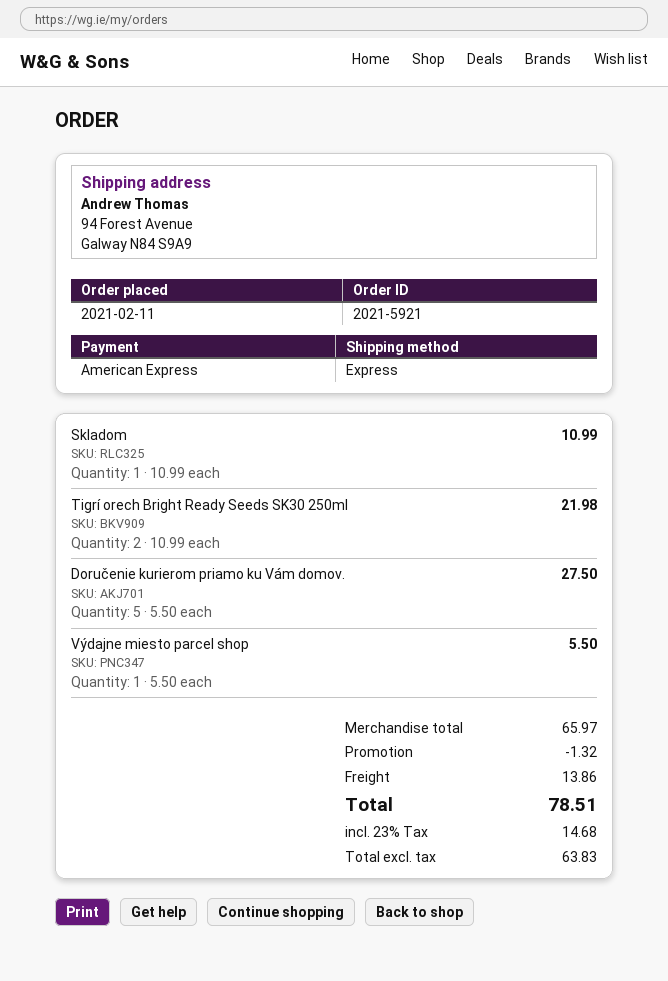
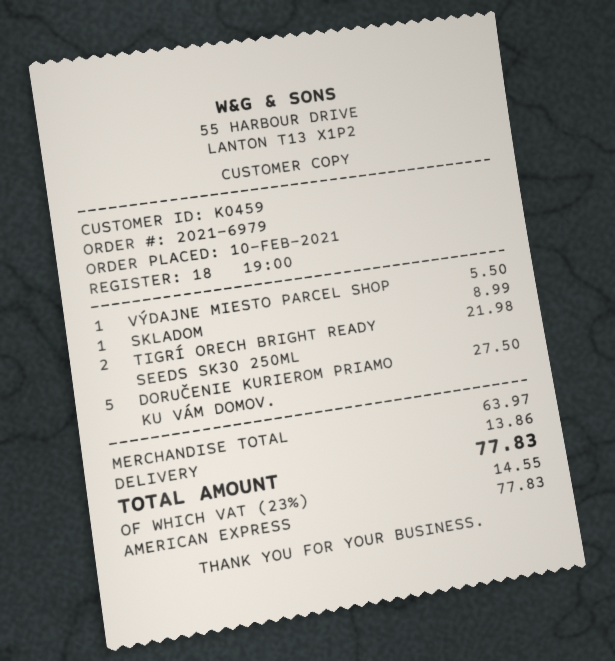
order number: 2021-5921 -> 2021-6979
order date: 2021-02-11 -> 2021-02-10
Skladom: 1 for 10.99 -> 1 for 8.99
subtotal: 65.97 -> 63.97
discount: 1.32 -> none
tax: 23% = 14.68 -> 23% = 14.55
total: 78.51 -> 77.83

